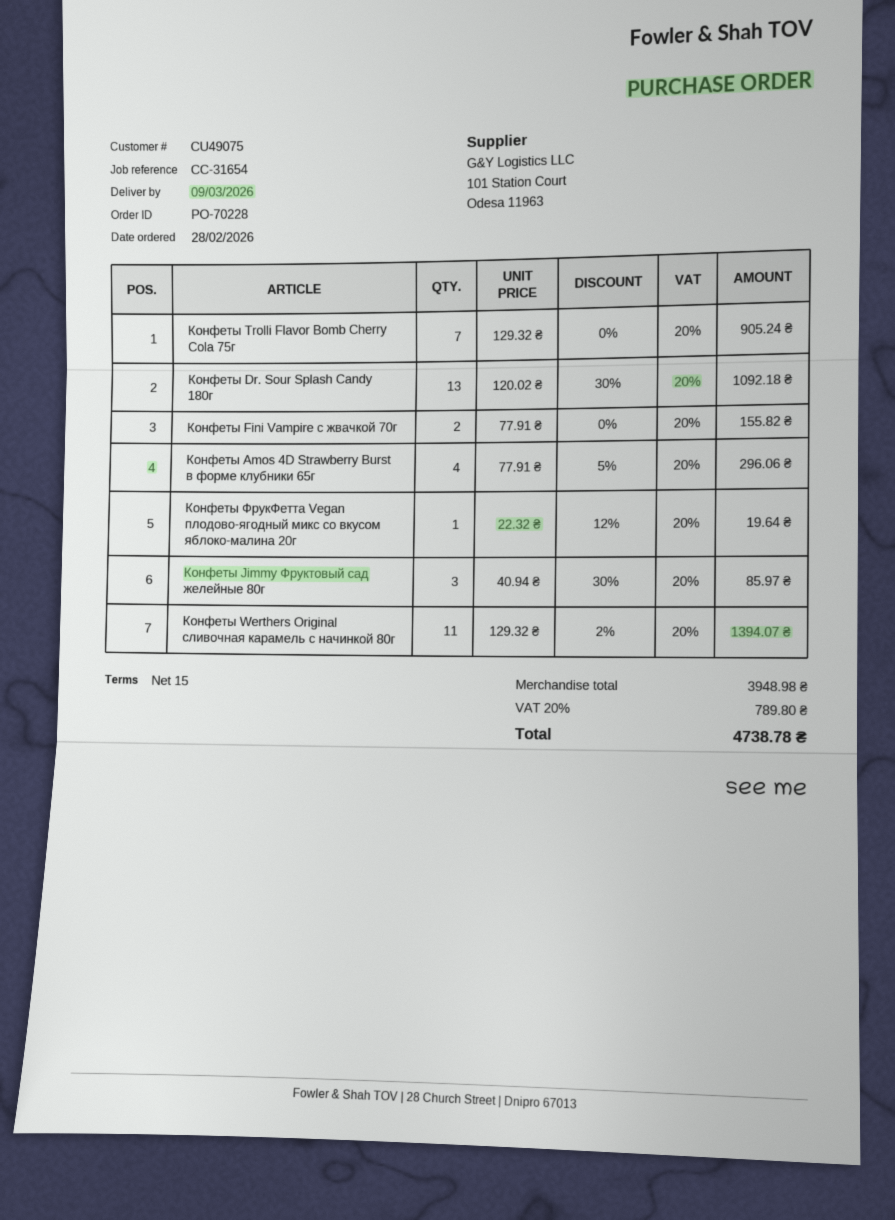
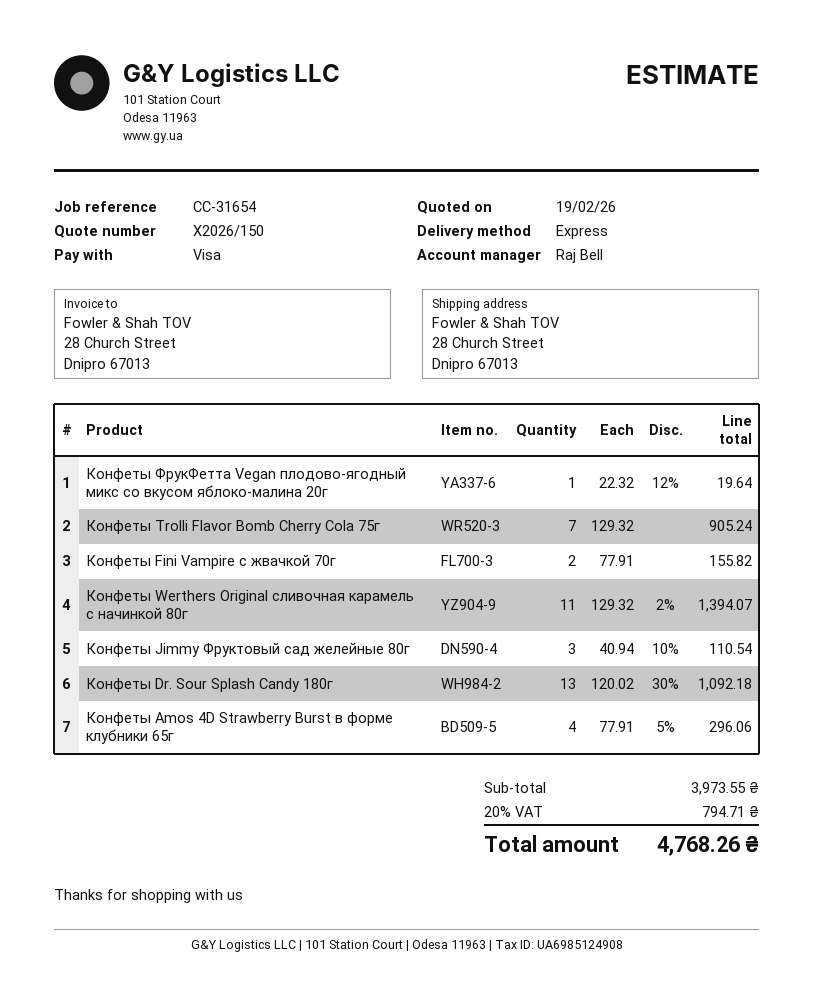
Конфеты Jimmy Фруктовый сад желейные 80г: 3 x 40.94 - 30% = 85.97 -> 3 x 40.94 - 10% = 110.54
subtotal: 3948.98 -> 3973.55
tax: 20% = 789.80 -> 20% = 794.71
total: 4738.78 -> 4768.26

